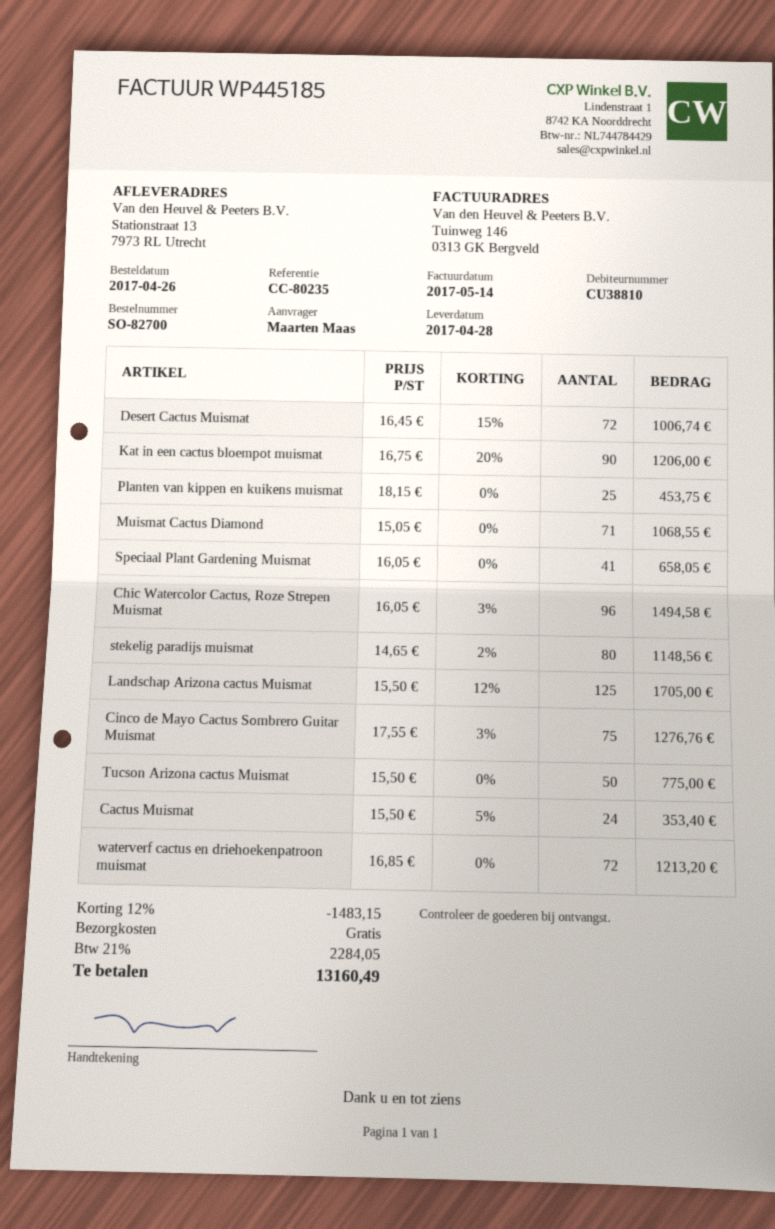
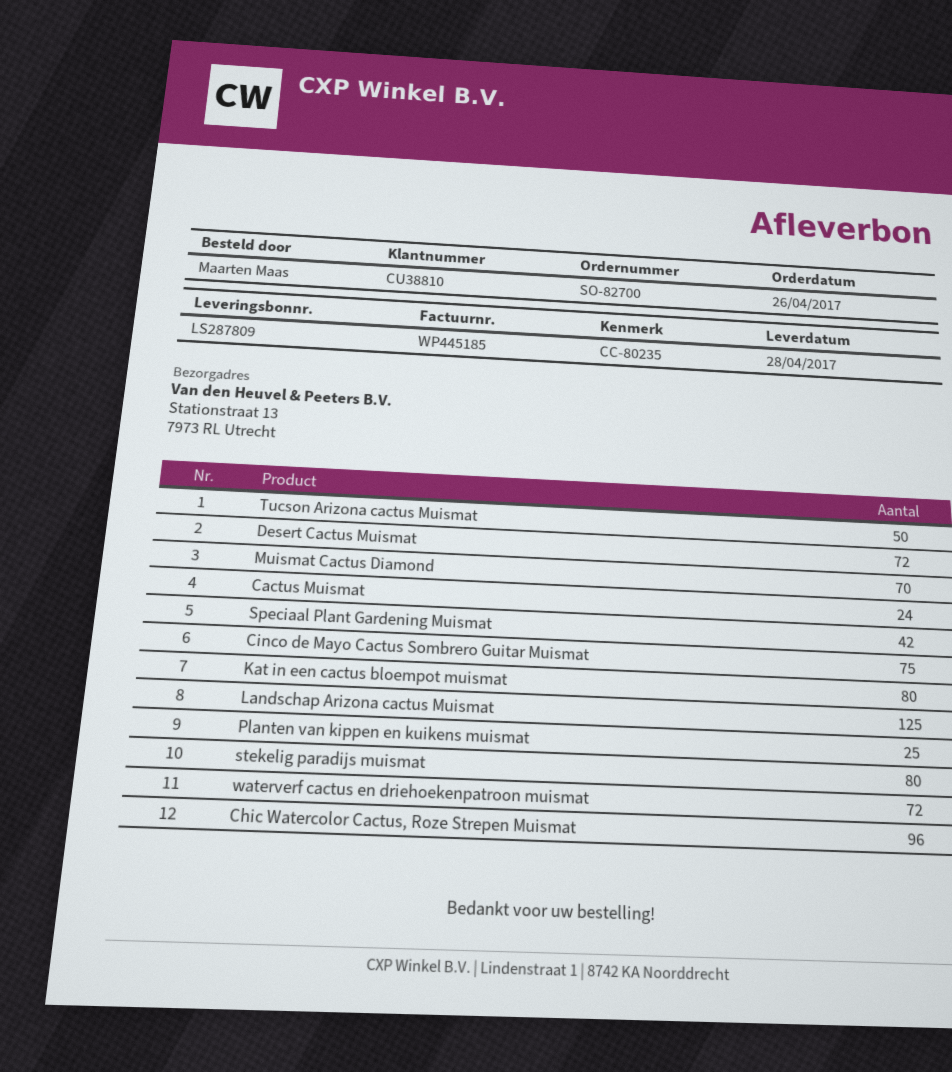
Kat in een cactus bloempot muismat: 90 -> 80
Muismat Cactus Diamond: 71 -> 70
Speciaal Plant Gardening Muismat: 41 -> 42

